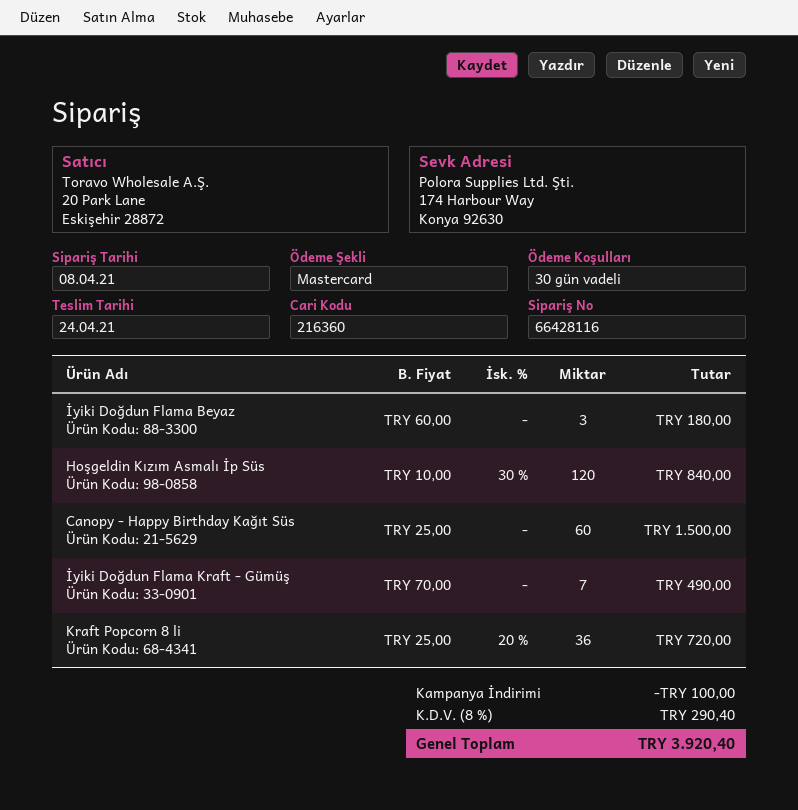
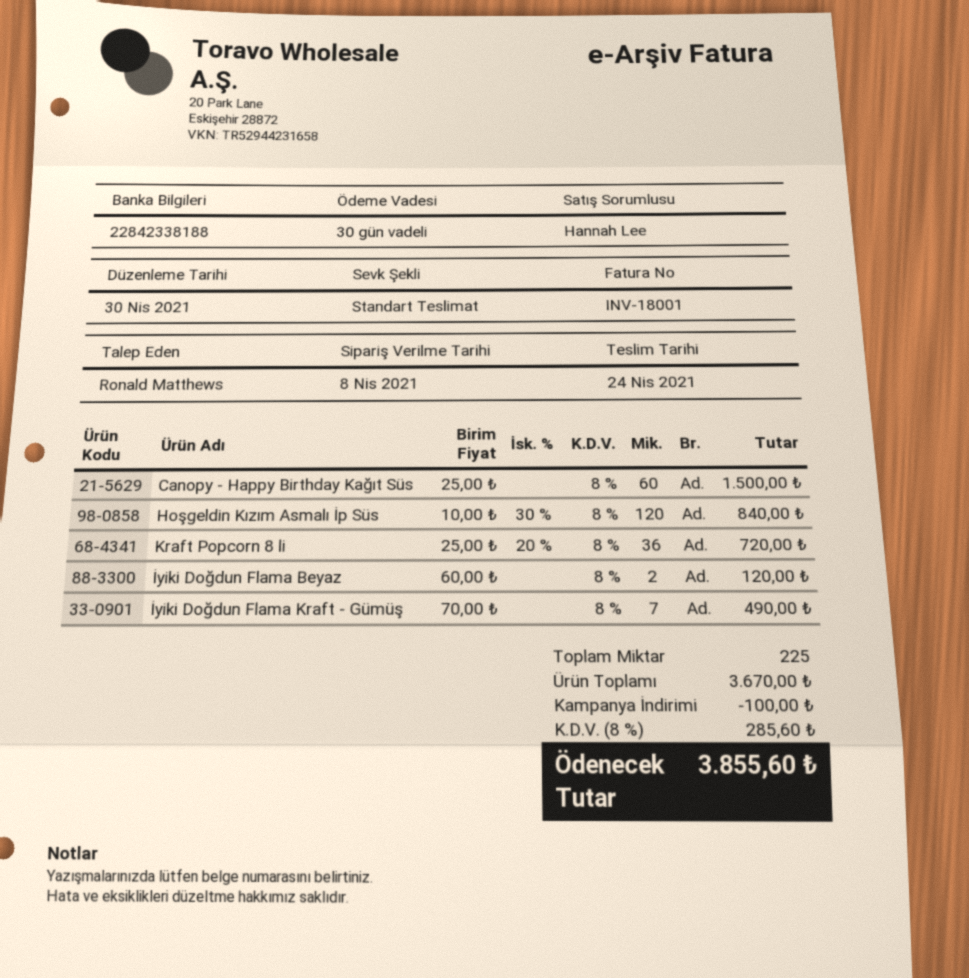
İyiki Doğdun Flama Beyaz: 3 x 60.00 = 180.00 -> 2 x 60.00 = 120.00
tax: 8% = 290.40 -> 8% = 285.60
total: 3920.40 -> 3855.60

